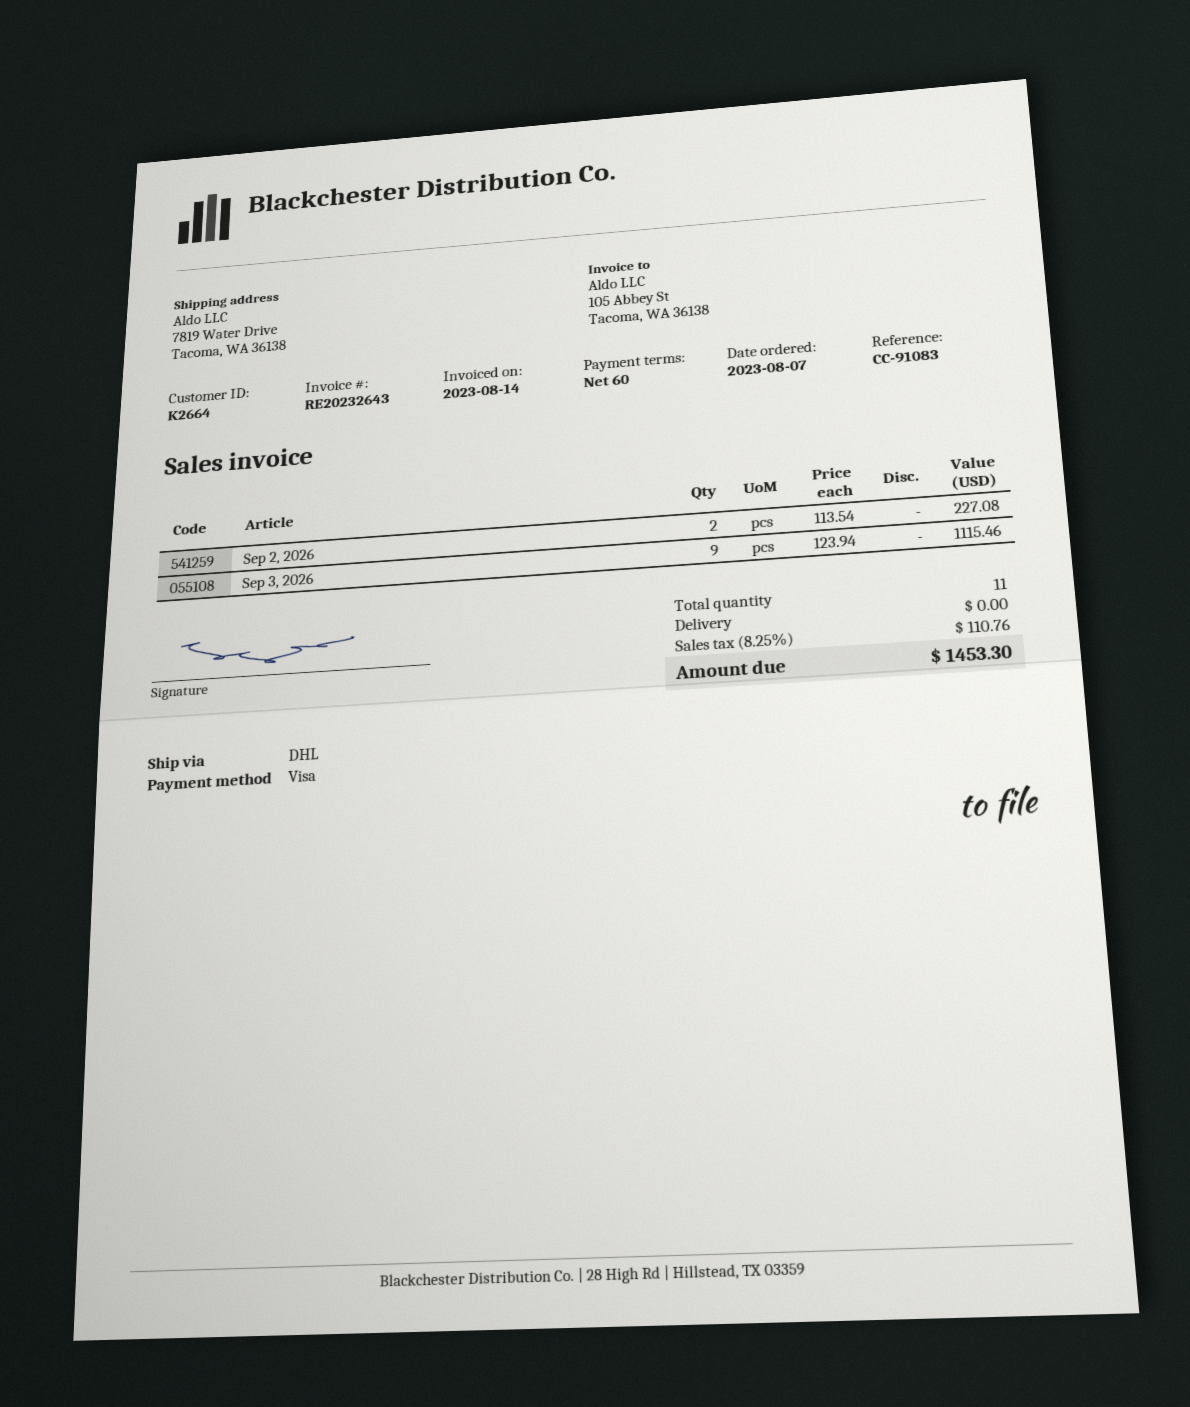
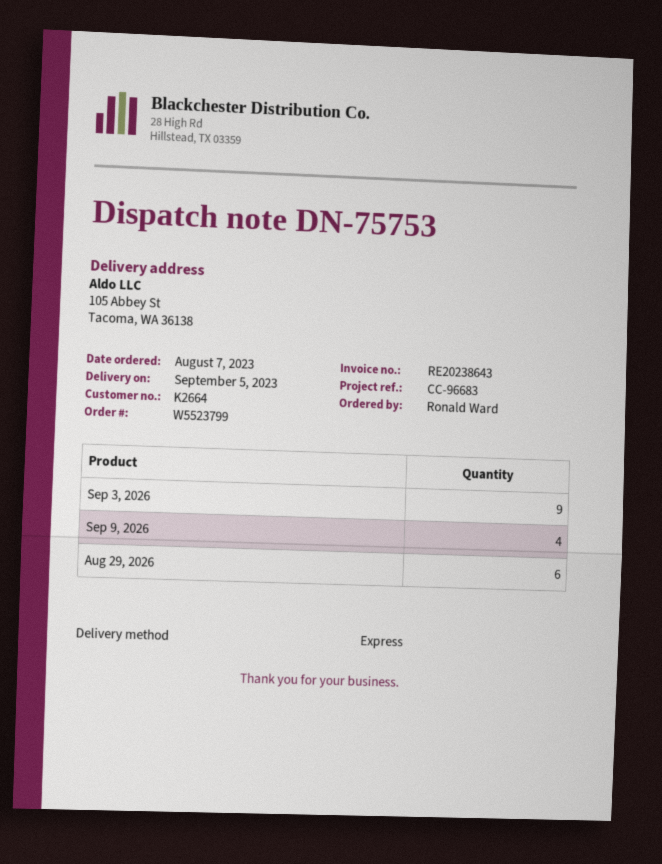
invoice number: RE20232643 -> RE20238643
reference: CC-91083 -> CC-96683
shipping method: DHL -> express
ship to: 7819 Water Drive, Tacoma, WA 36138 -> 105 Abbey St, Tacoma, WA 36138
Sep 2, 2026: 2 -> none
Sep 9, 2026: none -> 4
Aug 29, 2026: none -> 6

